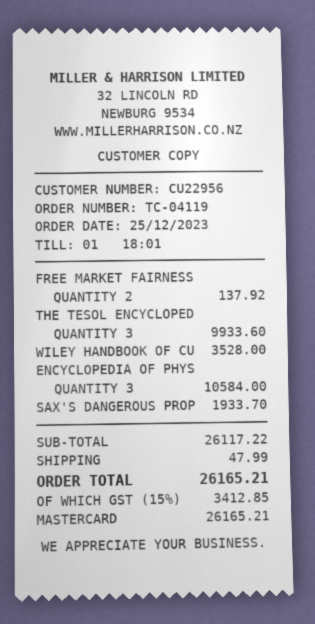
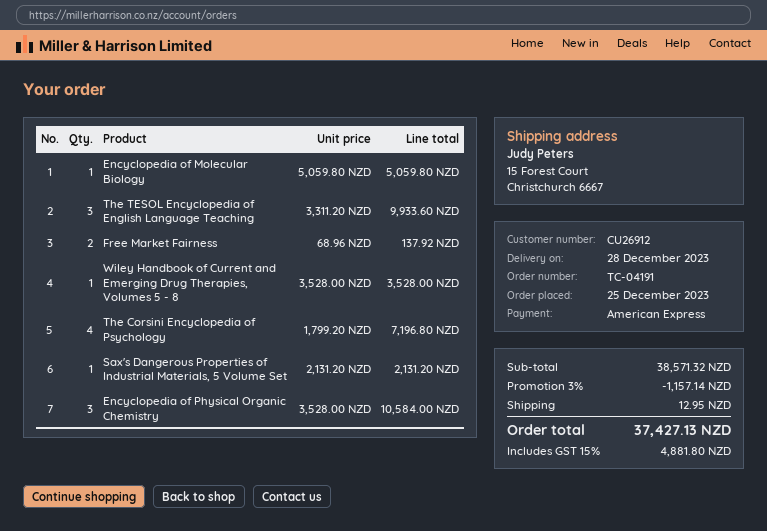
order number: TC-04119 -> TC-04191
customer number: CU22956 -> CU26912
payment method: Mastercard -> American Express
SAX'S DANGEROUS PROP: 1 for 1933.70 -> 1 for 2131.20
Encyclopedia of Molecular Biology: none -> 1 for 5059.80
The Corsini Encyclopedia of Psychology: none -> 4 for 7196.80
subtotal: 26117.22 -> 38571.32
discount: none -> 3% = 1157.14
shipping: 47.99 -> 12.95
tax: 15% = 3412.85 -> 15% = 4881.80
total: 26165.21 -> 37427.13

